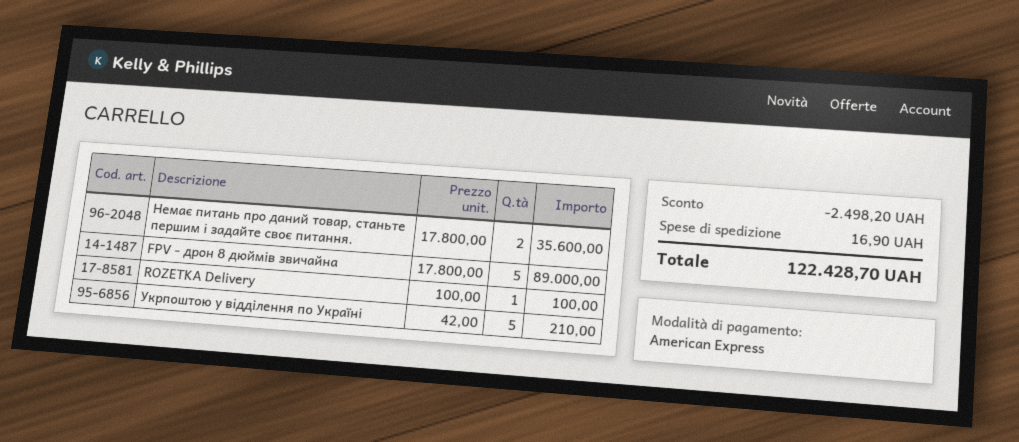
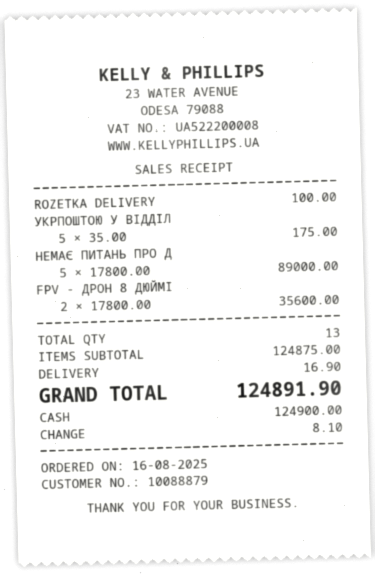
payment method: American Express -> cash
Немає питань про даний товар, станьте першим і задайте своє питання.: 2 x 17800.00 = 35600.00 -> 5 x 17800.00 = 89000.00
FPV - дрон 8 дюймів звичайна: 5 x 17800.00 = 89000.00 -> 2 x 17800.00 = 35600.00
Укрпоштою у відділення по Україні: 5 x 42.00 = 210.00 -> 5 x 35.00 = 175.00
discount: 2498.20 -> none
total: 122428.70 -> 124891.90

